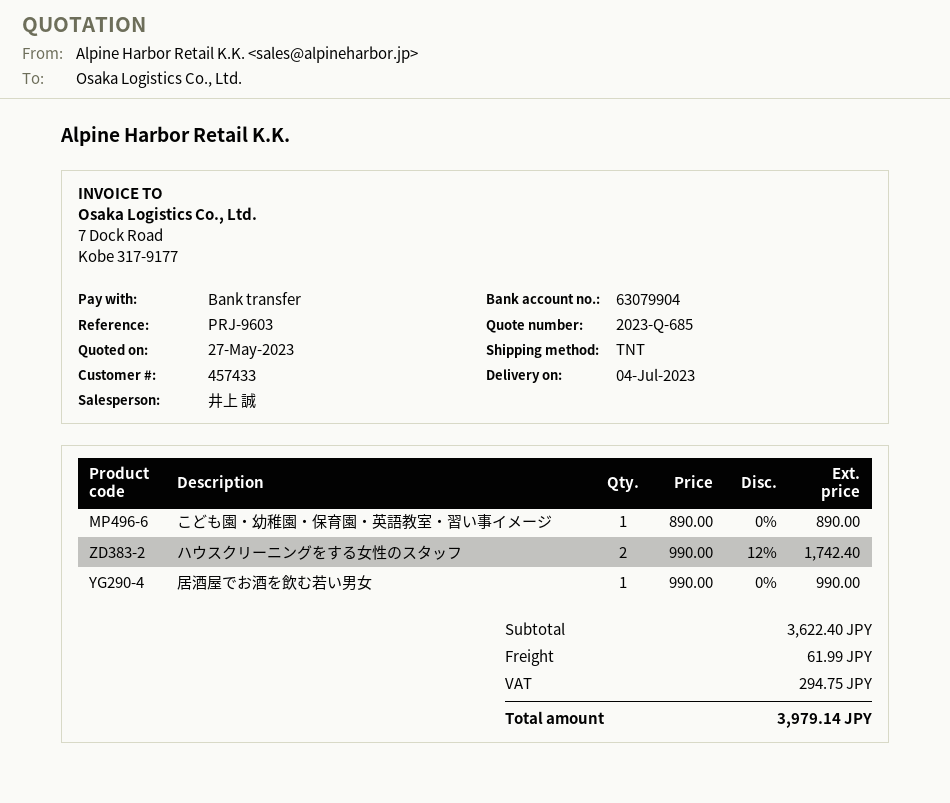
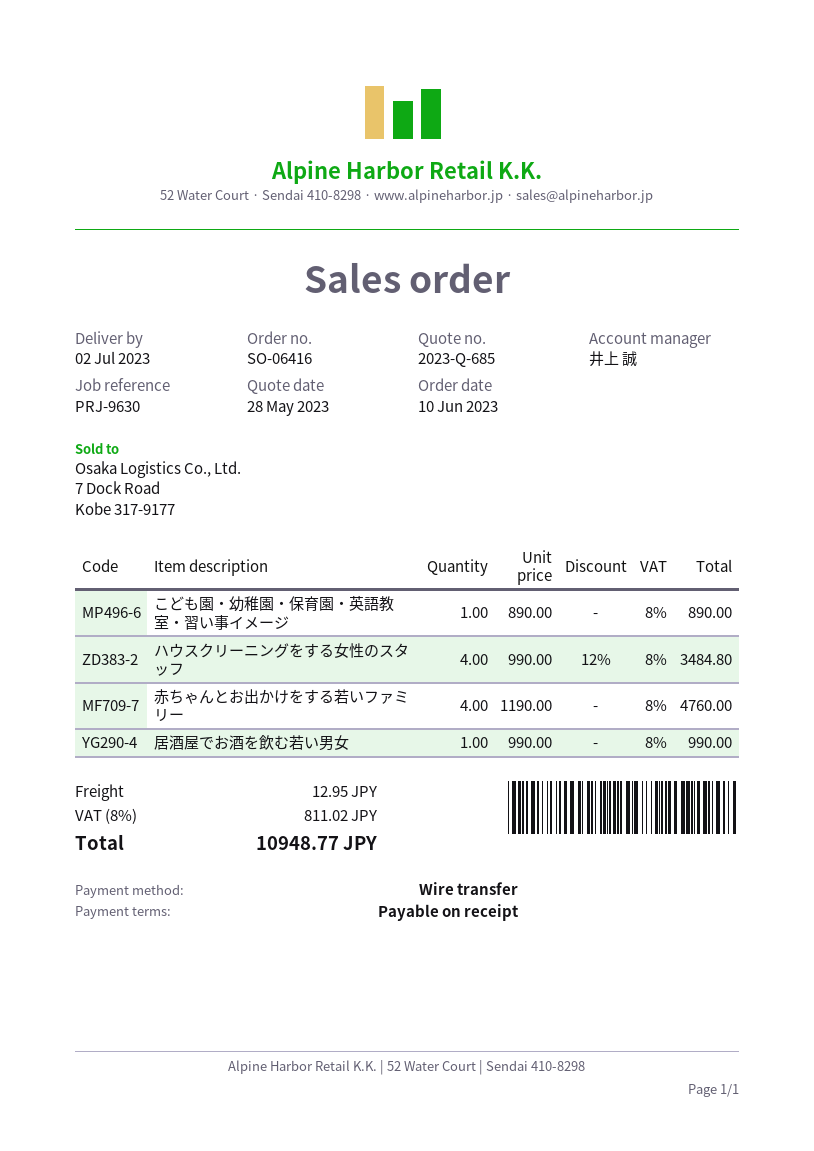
quote date: 2023-05-27 -> 2023-05-28
delivery date: 2023-07-04 -> 2023-07-02
reference: PRJ-9603 -> PRJ-9630
ハウスクリーニングをする女性のスタッフ: 2 x 990.00 - 12% = 1742.40 -> 4 x 990.00 - 12% = 3484.80
赤ちゃんとお出かけをする若いファミリー: none -> 4 x 1190.00 = 4760.00
shipping: 61.99 -> 12.95
tax: 294.75 -> 811.02
total: 3979.14 -> 10948.77

